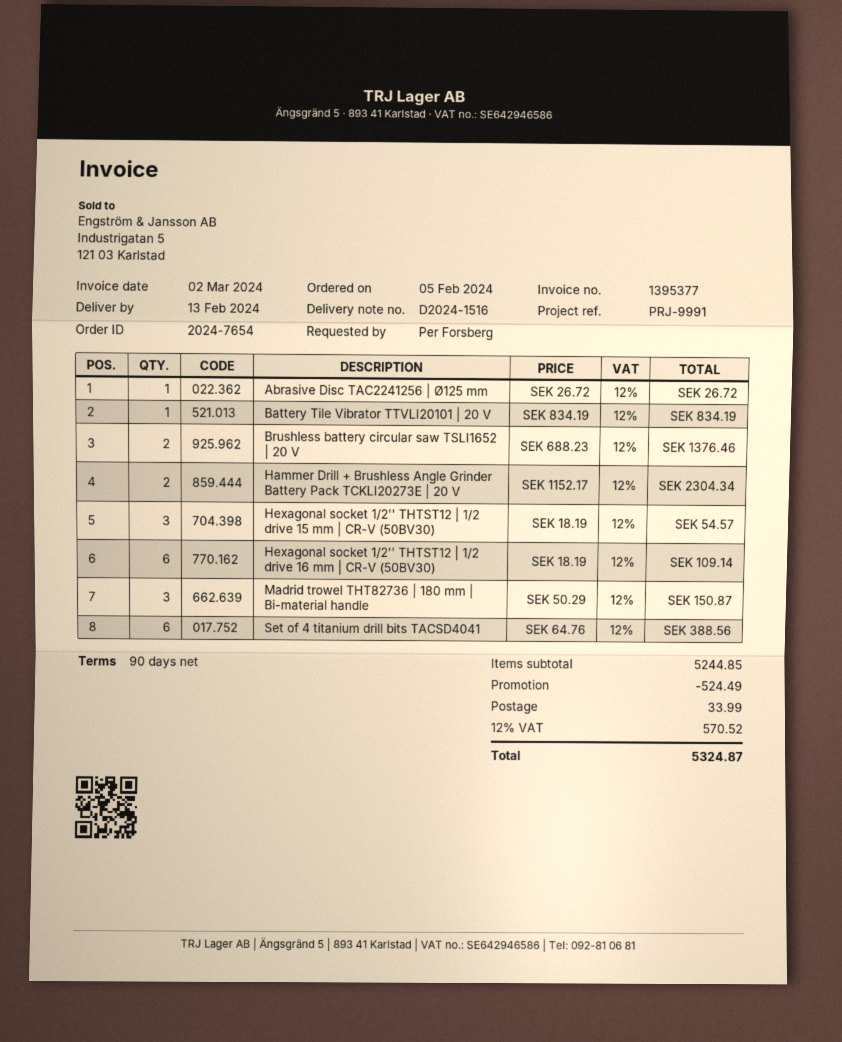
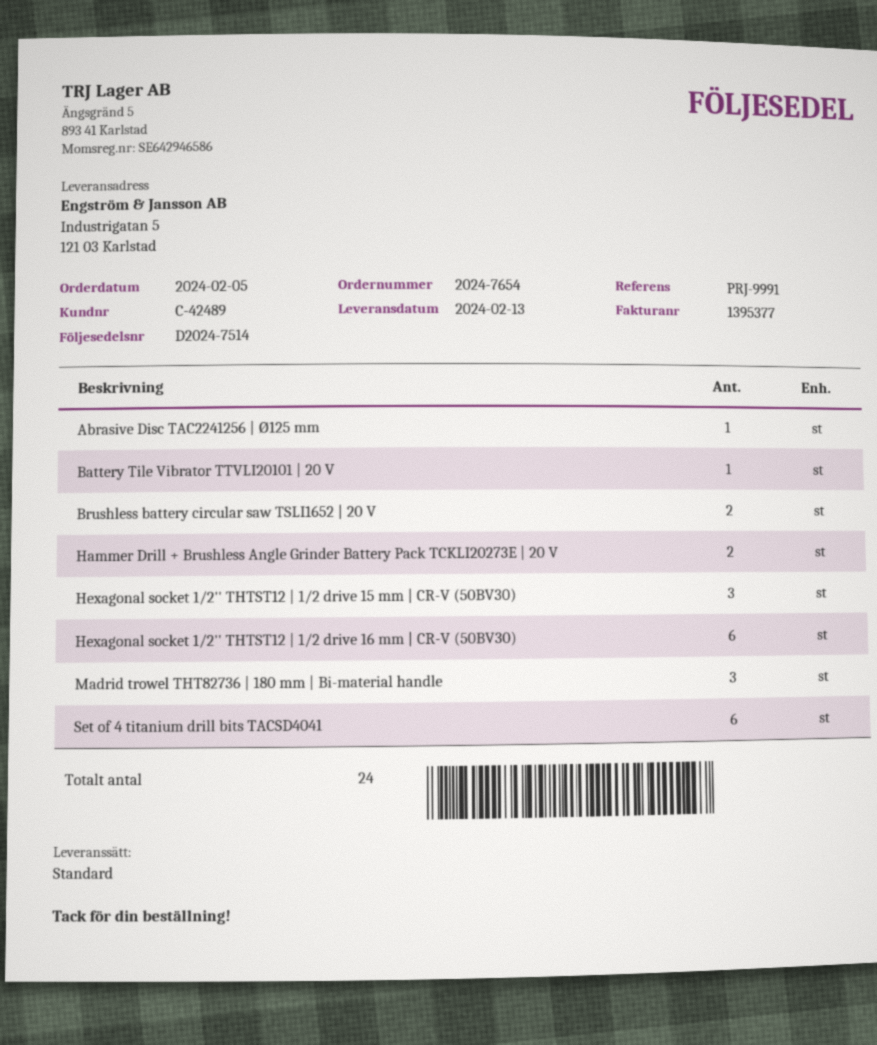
delivery note number: D2024-1516 -> D2024-7514

